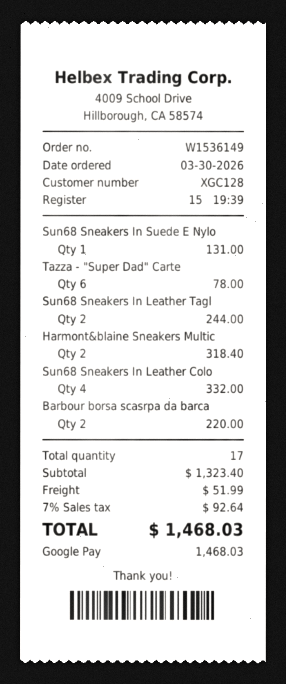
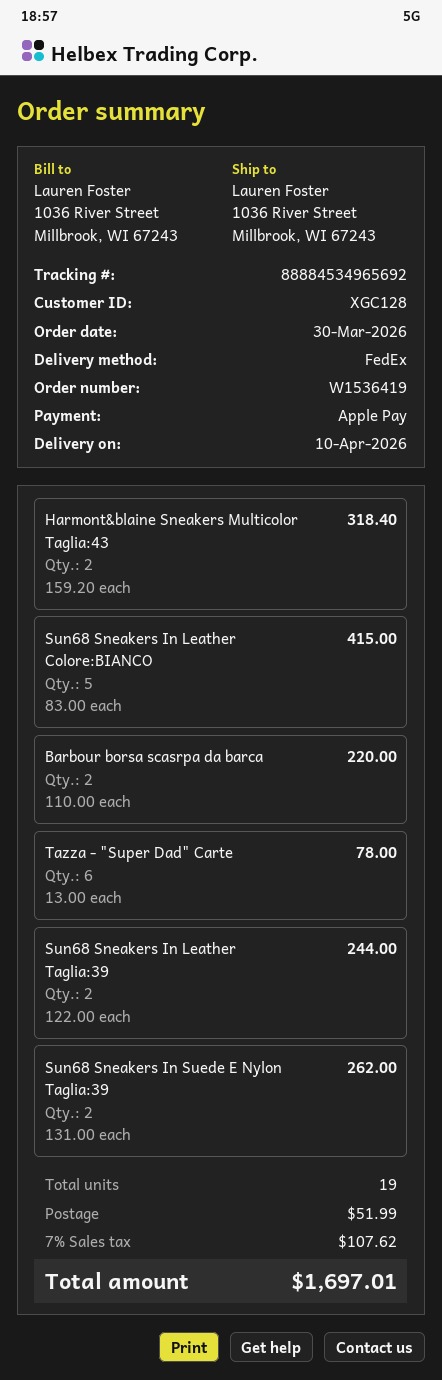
order number: W1536149 -> W1536419
payment method: Google Pay -> Apple Pay
Sun68 Sneakers In Suede E Nylo: 1 for 131.00 -> 2 for 262.00
Sun68 Sneakers In Leather Colo: 4 for 332.00 -> 5 for 415.00
total quantity: 17 -> 19
tax: 7% = 92.64 -> 7% = 107.62
total: 1468.03 -> 1697.01

